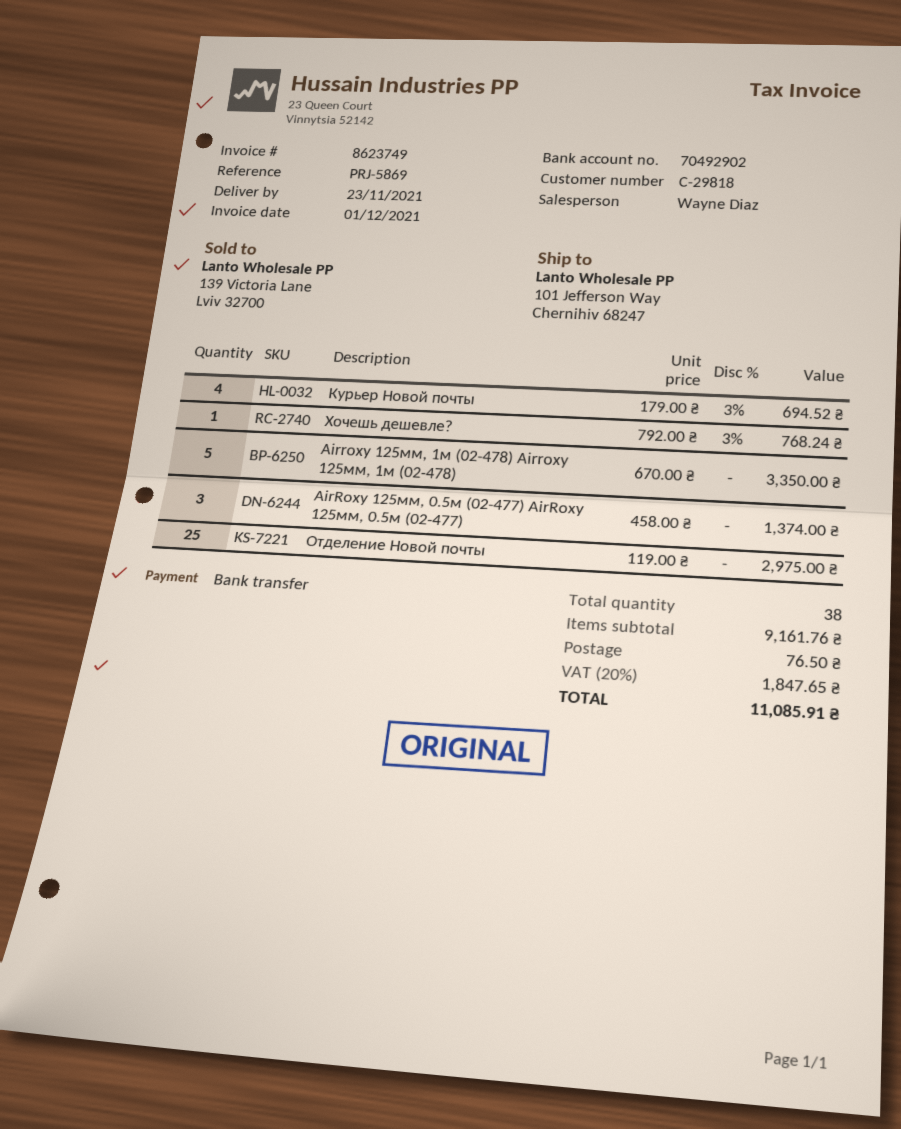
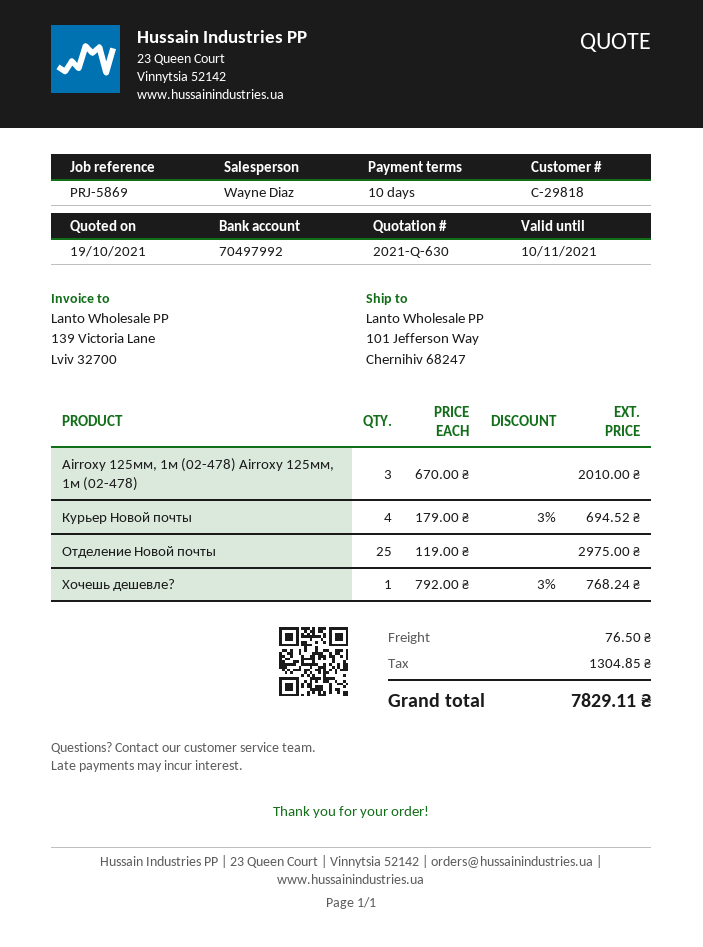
bank account: 70492902 -> 70497992
Airroxy 125мм, 1м (02-478) Airroxy 125мм, 1м (02-478): 5 x 670.00 = 3350.00 -> 3 x 670.00 = 2010.00
AirRoxy 125мм, 0.5м (02-477) AirRoxy 125мм, 0.5м (02-477): 3 x 458.00 = 1374.00 -> none
tax: 1847.65 -> 1304.85
total: 11085.91 -> 7829.11

